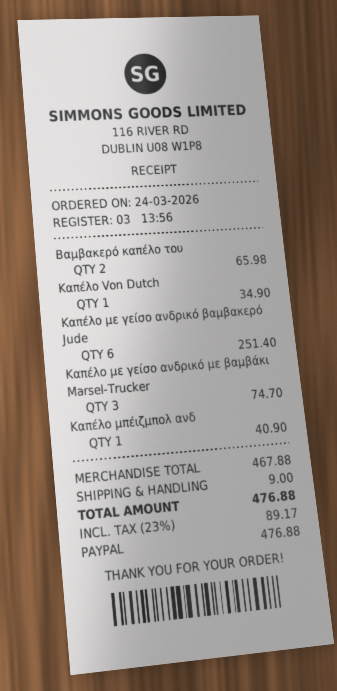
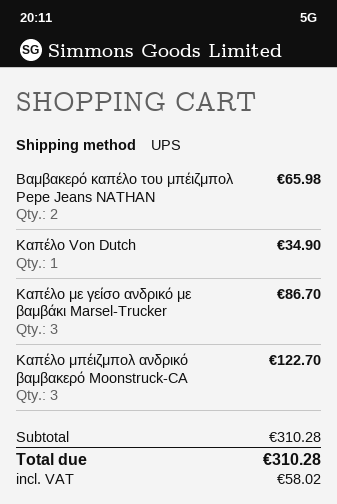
Καπέλο με γείσο ανδρικό βαμβακερό Jude: 6 for 251.40 -> none
Καπέλο με γείσο ανδρικό με βαμβάκι Marsel-Trucker: 3 for 74.70 -> 3 for 86.70
Καπέλο μπέιζμπολ ανδ: 1 for 40.90 -> 3 for 122.70
subtotal: 467.88 -> 310.28
shipping: 9.00 -> none
tax: 89.17 -> 58.02
total: 476.88 -> 310.28

